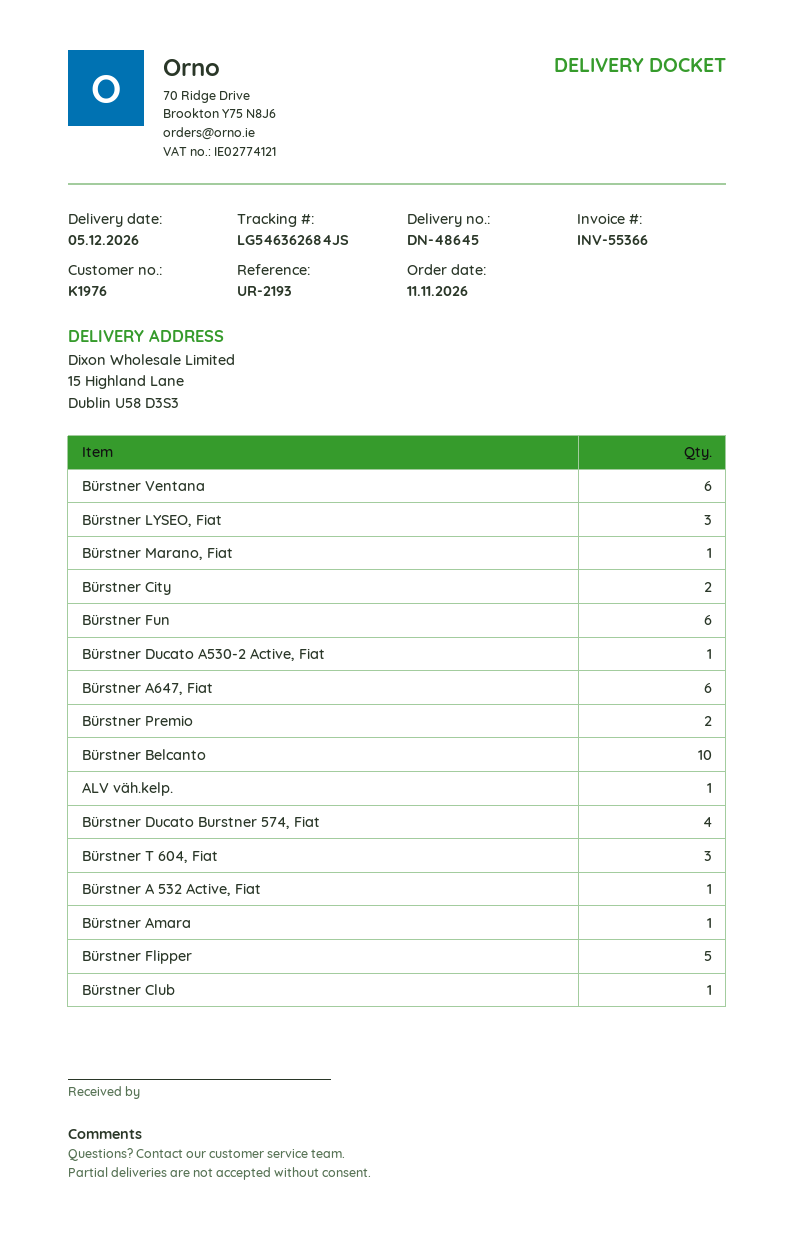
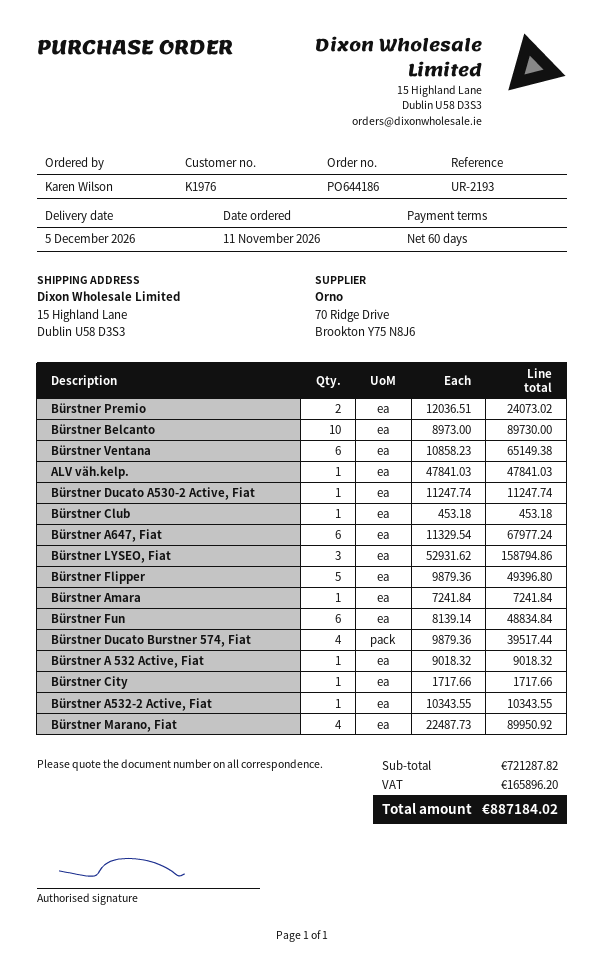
Bürstner Marano, Fiat: 1 -> 4
Bürstner City: 2 -> 1
Bürstner T 604, Fiat: 3 -> none
Bürstner A532-2 Active, Fiat: none -> 1

